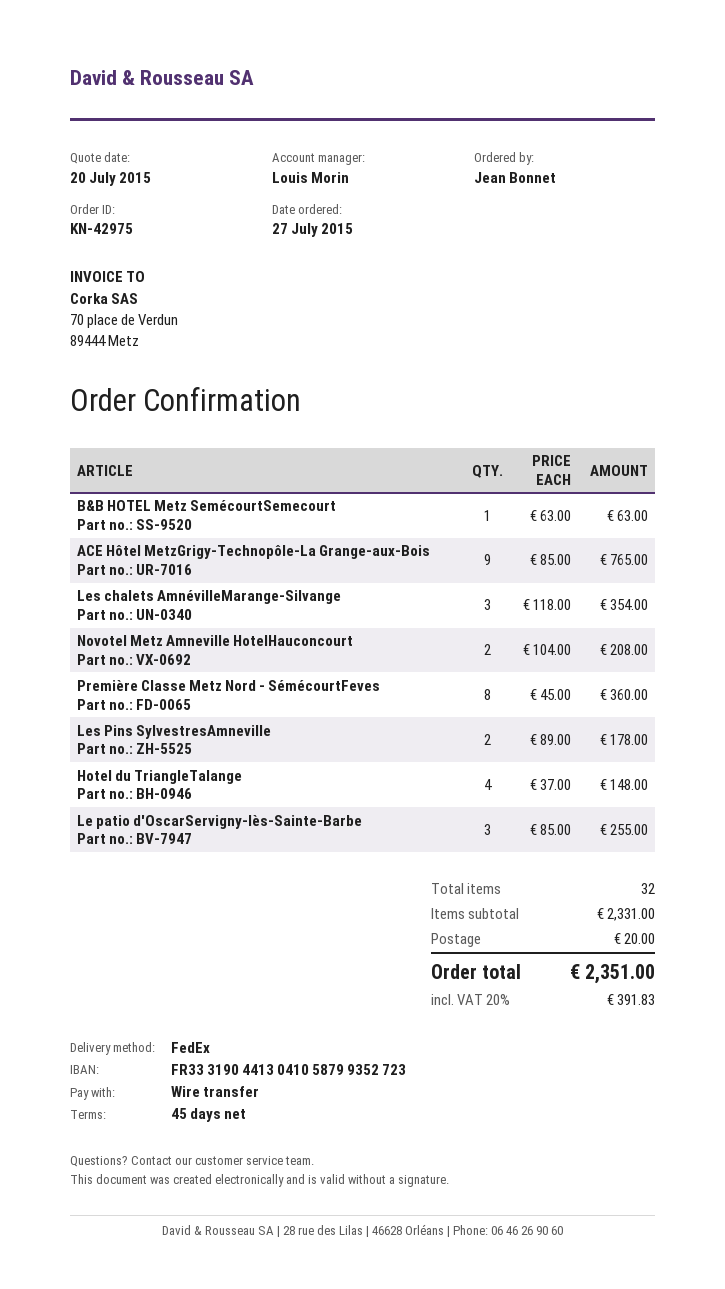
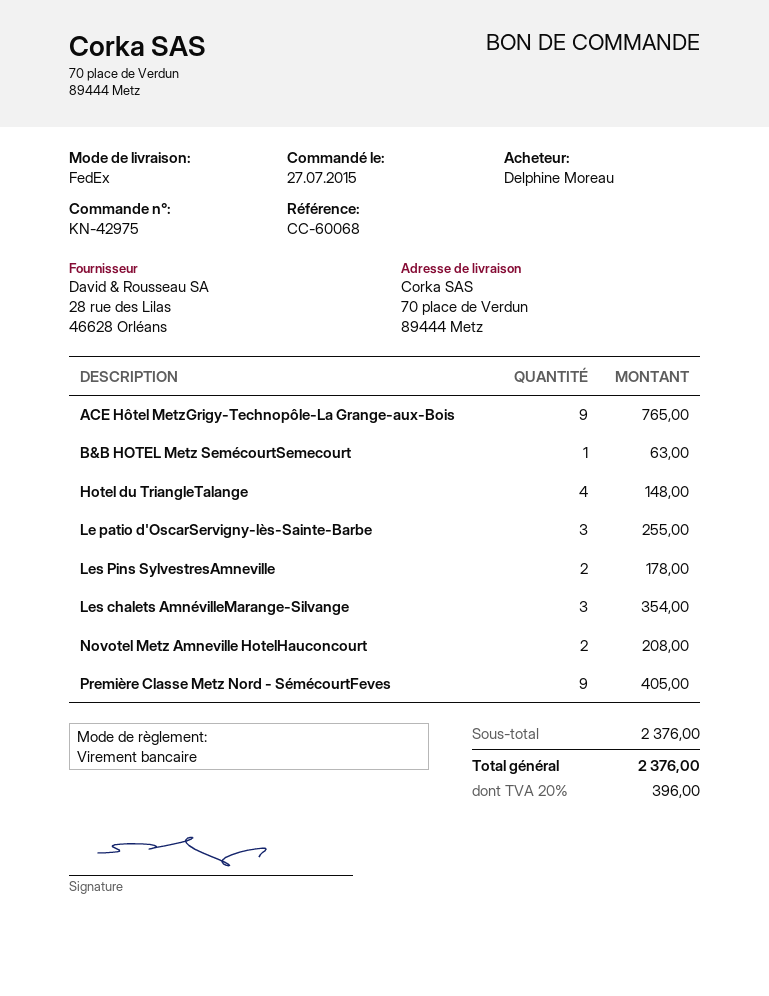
ordered by: Jean Bonnet -> Delphine Moreau
Première Classe Metz Nord - SémécourtFeves: 8 for 360.00 -> 9 for 405.00
subtotal: 2331.00 -> 2376.00
shipping: 20.00 -> none
tax: 20% = 391.83 -> 20% = 396.00
total: 2351.00 -> 2376.00

